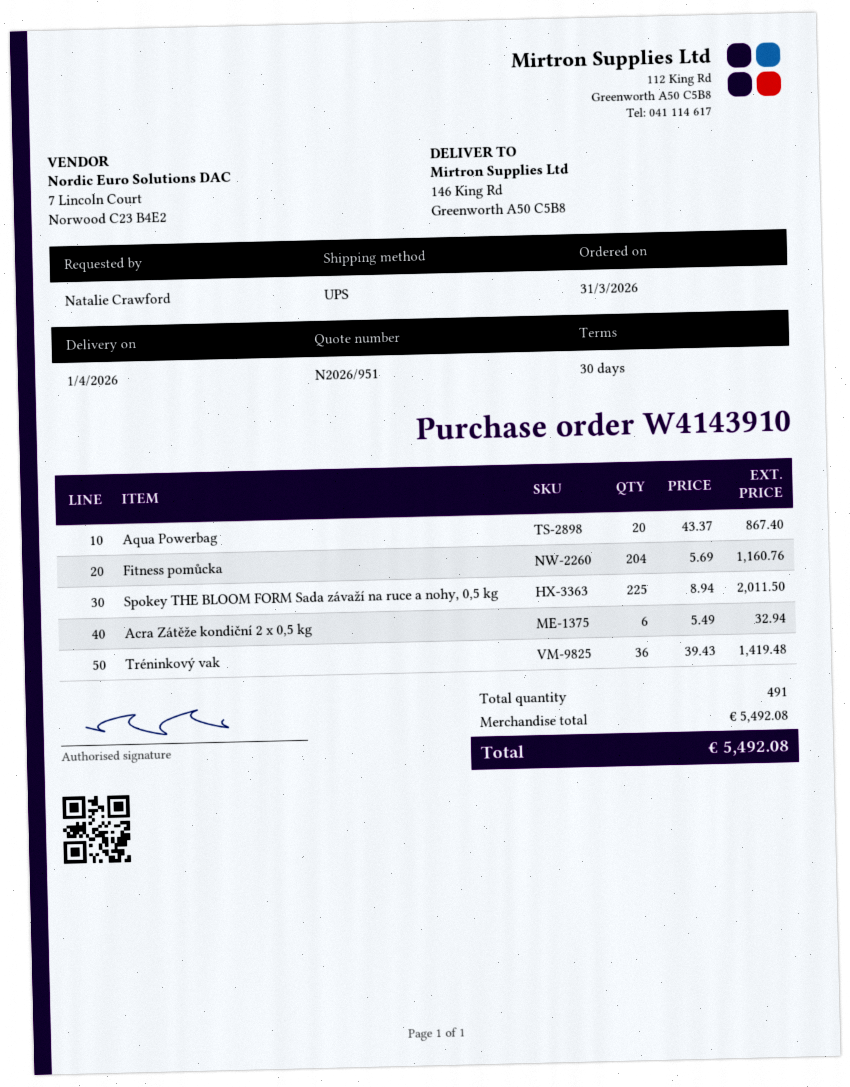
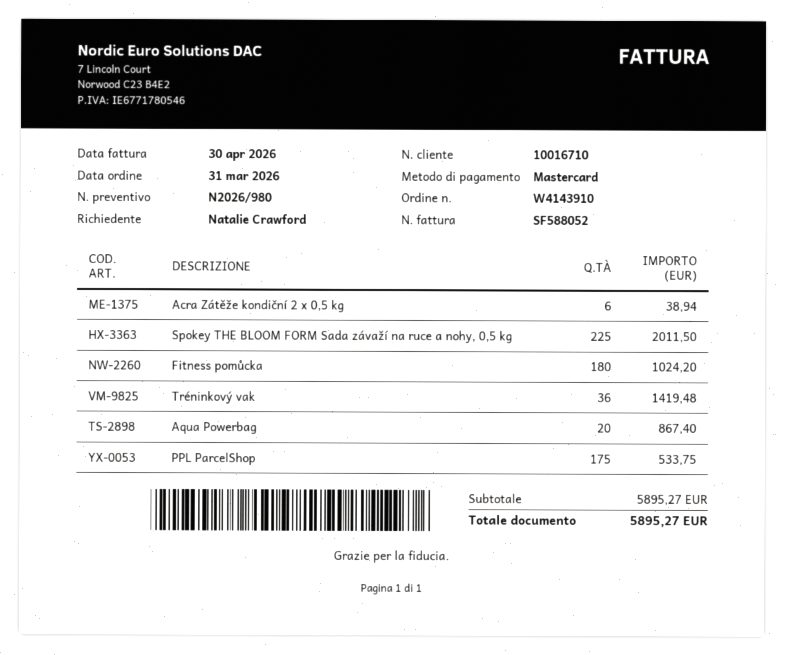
quote number: N2026/951 -> N2026/980
Fitness pomůcka: 204 for 1160.76 -> 180 for 1024.20
Acra Zátěže kondiční 2 x 0,5 kg: 6 for 32.94 -> 6 for 38.94
PPL ParcelShop: none -> 175 for 533.75
subtotal: 5492.08 -> 5895.27
total: 5492.08 -> 5895.27

